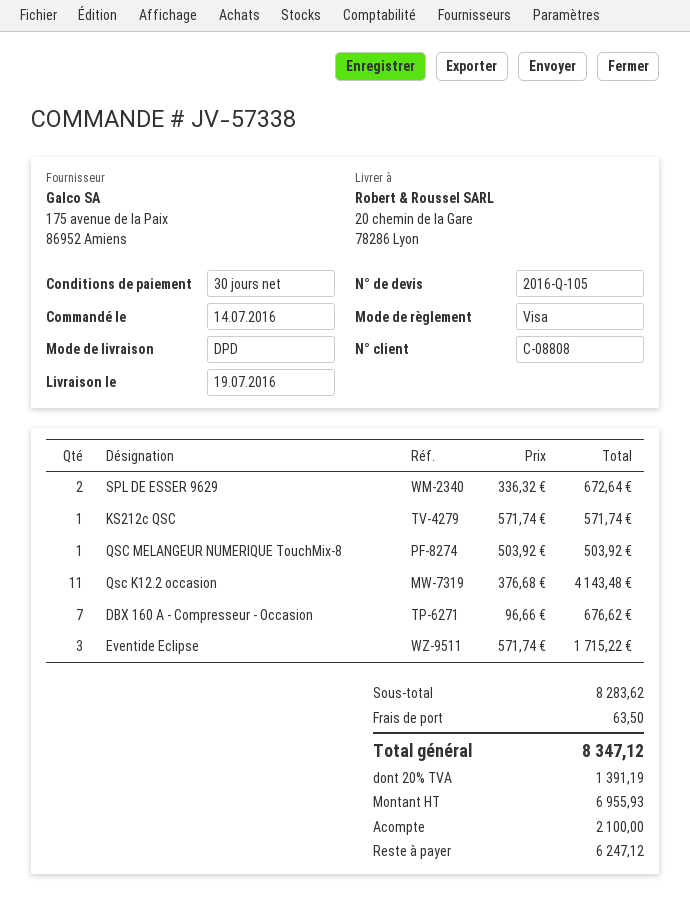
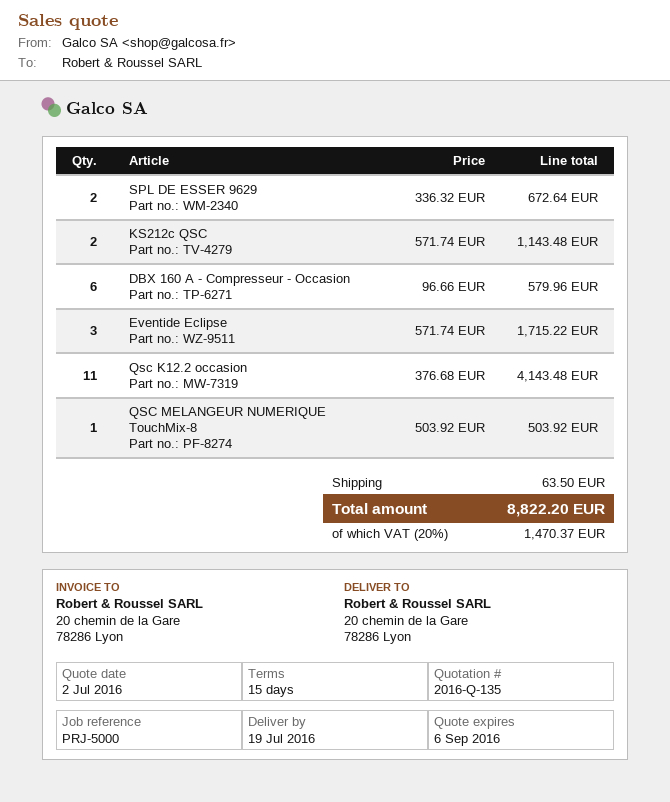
quote number: 2016-Q-105 -> 2016-Q-135
payment terms: 30 days -> 15 days
KS212c QSC: 1 x 571.74 = 571.74 -> 2 x 571.74 = 1143.48
DBX 160 A - Compresseur - Occasion: 7 x 96.66 = 676.62 -> 6 x 96.66 = 579.96
tax: 20% = 1391.19 -> 20% = 1470.37
total: 8347.12 -> 8822.20

